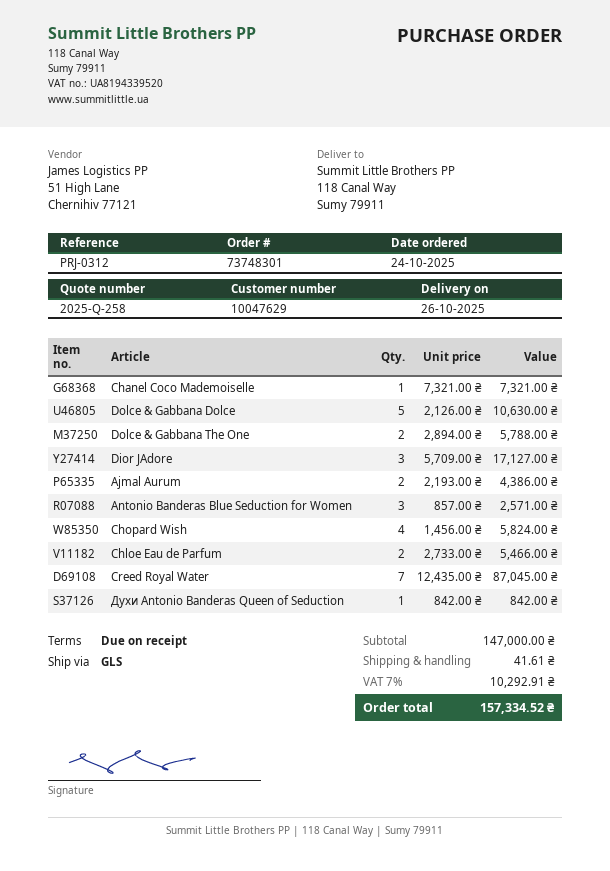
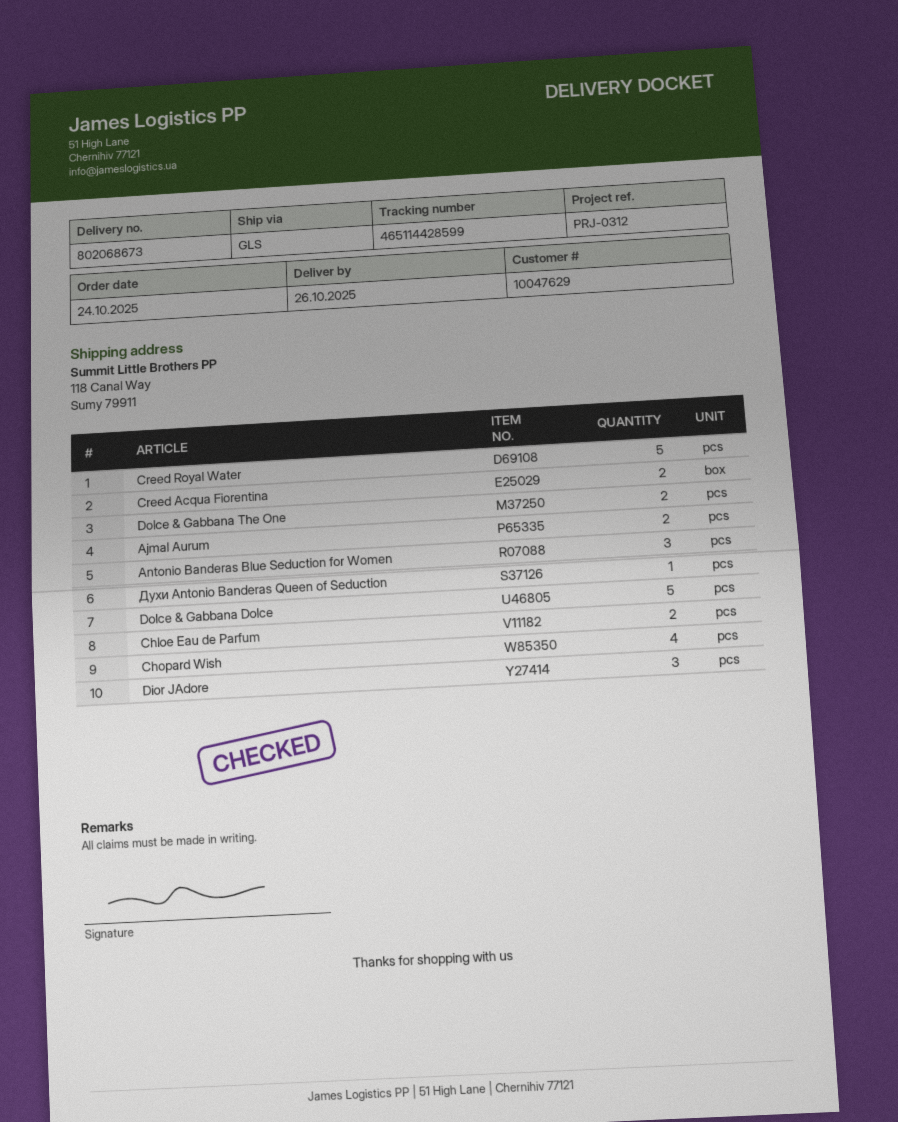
Chanel Coco Mademoiselle: 1 -> none
Creed Royal Water: 7 -> 5
Creed Acqua Fiorentina: none -> 2

